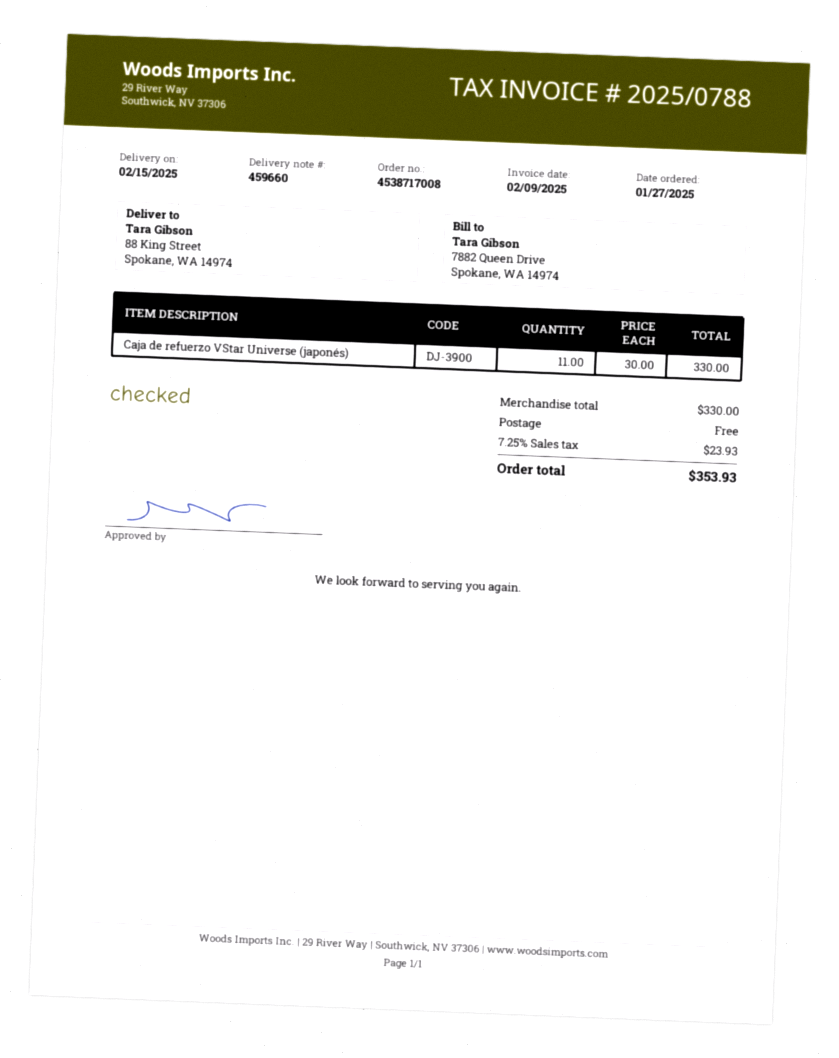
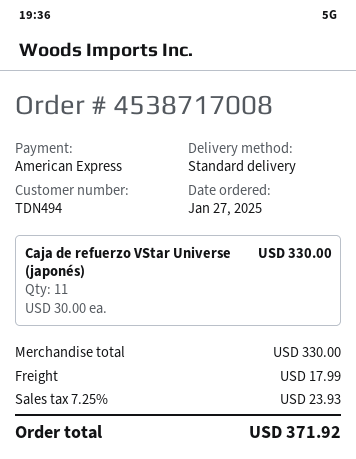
shipping: 0.00 -> 17.99
total: 353.93 -> 371.92

